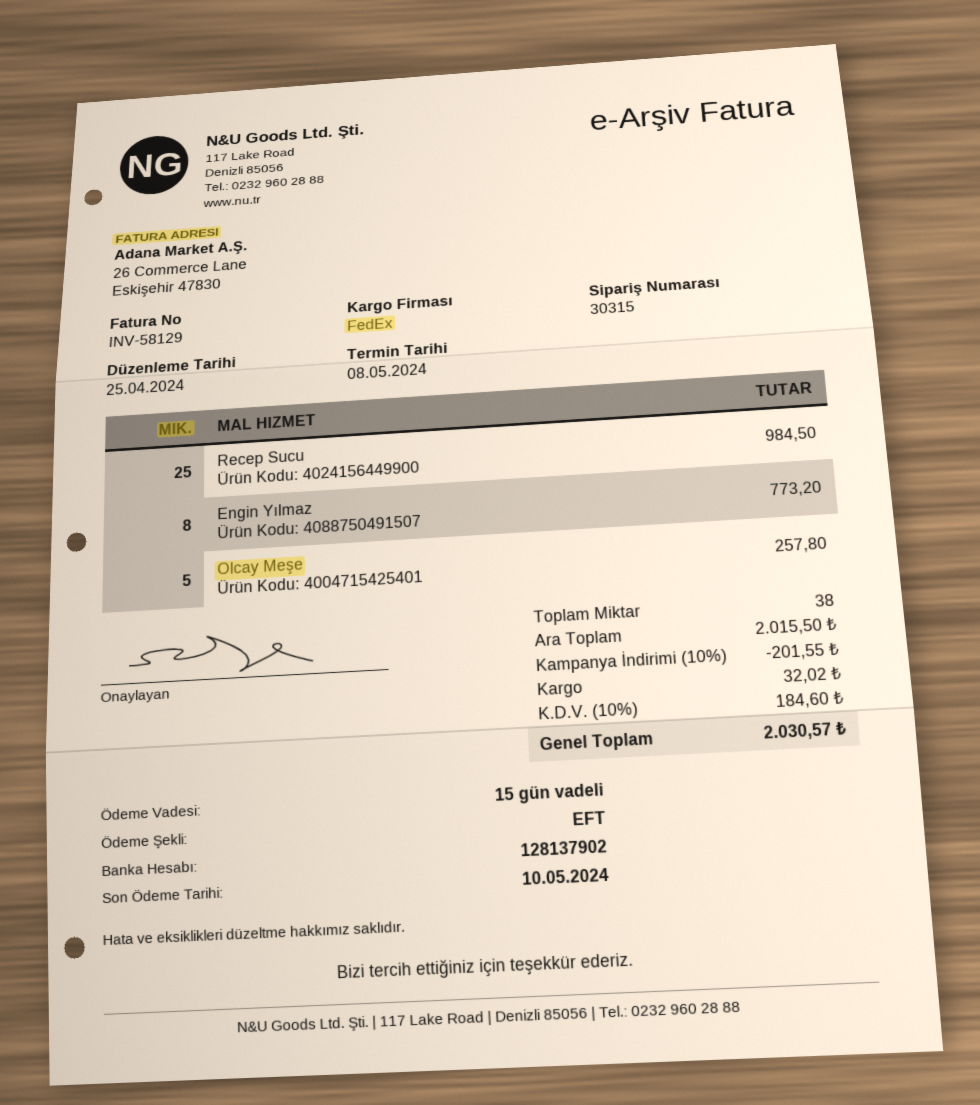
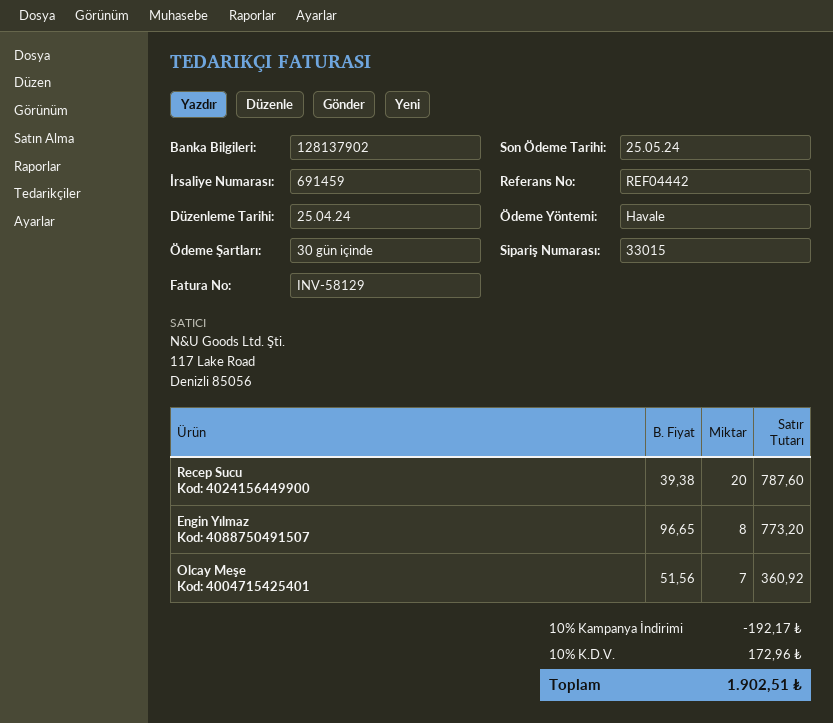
order number: 30315 -> 33015
payment terms: 15 days -> 30 days
due date: 2024-05-10 -> 2024-05-25
Recep Sucu: 25 for 984.50 -> 20 for 787.60
Olcay Meşe: 5 for 257.80 -> 7 for 360.92
discount: 10% = 201.55 -> 10% = 192.17
shipping: 32.02 -> none
tax: 10% = 184.60 -> 10% = 172.96
total: 2030.57 -> 1902.51

